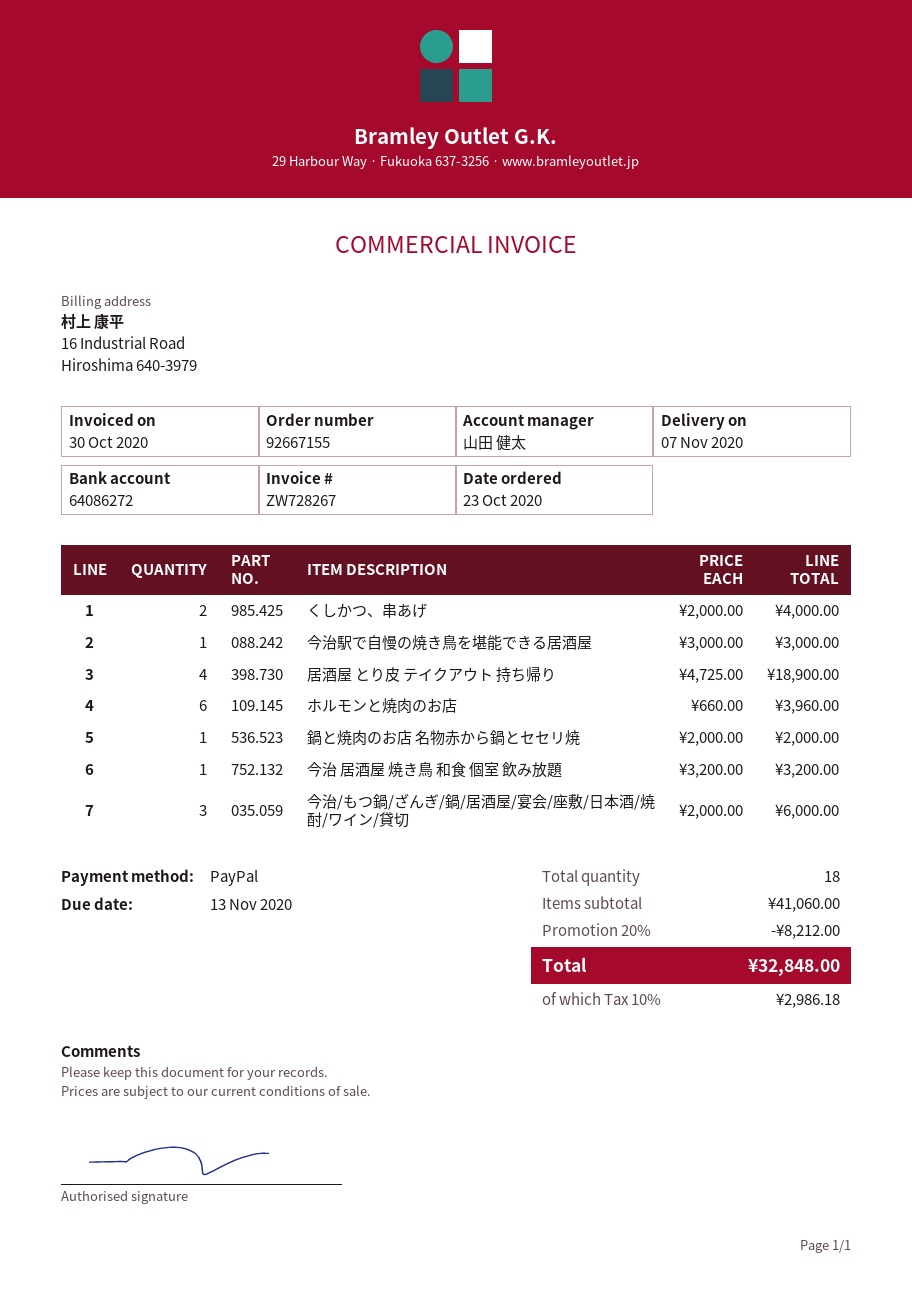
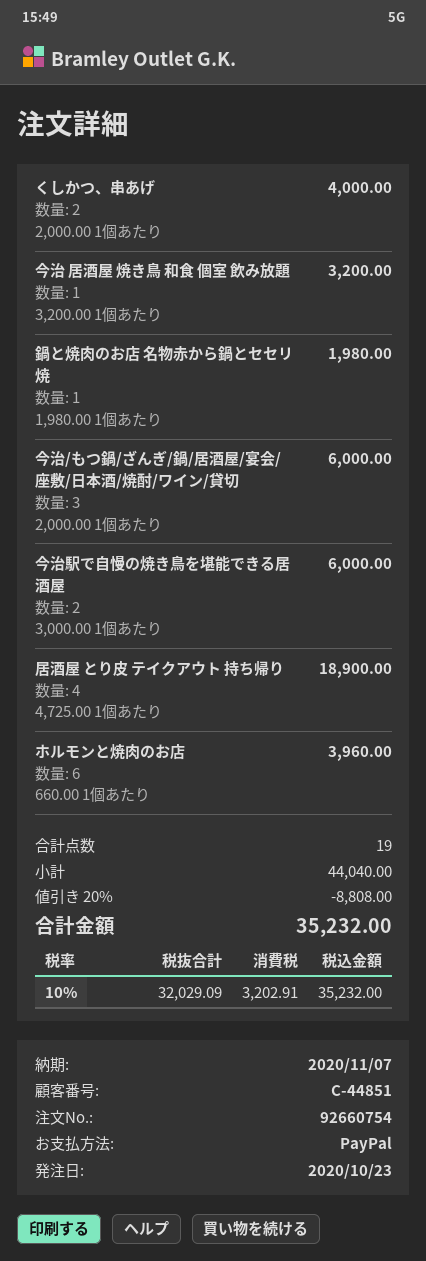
order number: 92667155 -> 92660754
今治駅で自慢の焼き鳥を堪能できる居酒屋: 1 x 3000.00 = 3000.00 -> 2 x 3000.00 = 6000.00
鍋と焼肉のお店 名物赤から鍋とセセリ焼: 1 x 2000.00 = 2000.00 -> 1 x 1980.00 = 1980.00
total quantity: 18 -> 19
subtotal: 41060.00 -> 44040.00
discount: 20% = 8212.00 -> 20% = 8808.00
tax: 10% = 2986.18 -> 10% = 3202.91
total: 32848.00 -> 35232.00

